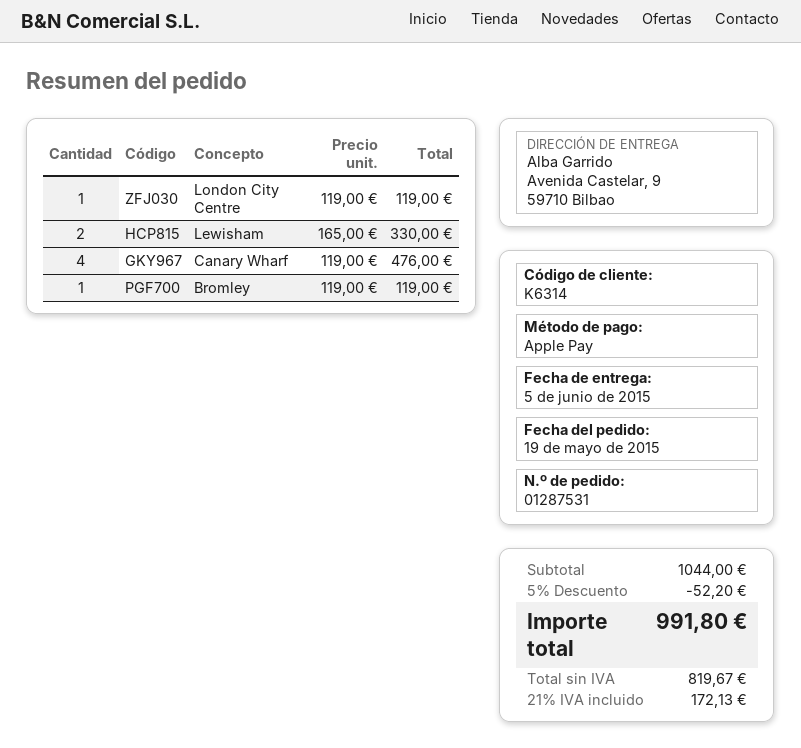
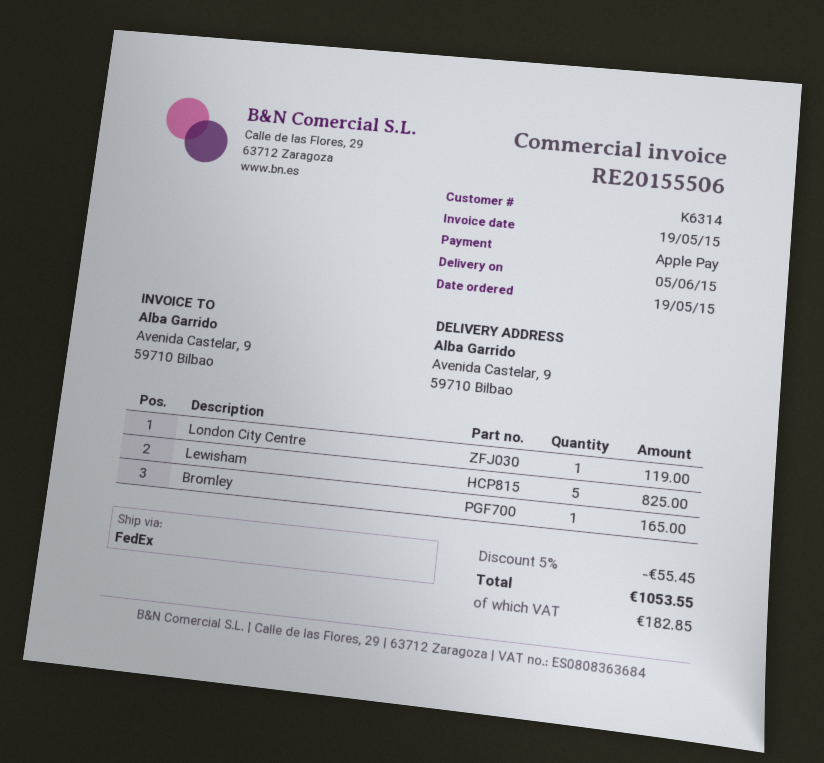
Lewisham: 2 for 330.00 -> 5 for 825.00
Canary Wharf: 4 for 476.00 -> none
Bromley: 1 for 119.00 -> 1 for 165.00
discount: 5% = 52.20 -> 5% = 55.45
tax: 172.13 -> 182.85
total: 991.80 -> 1053.55

